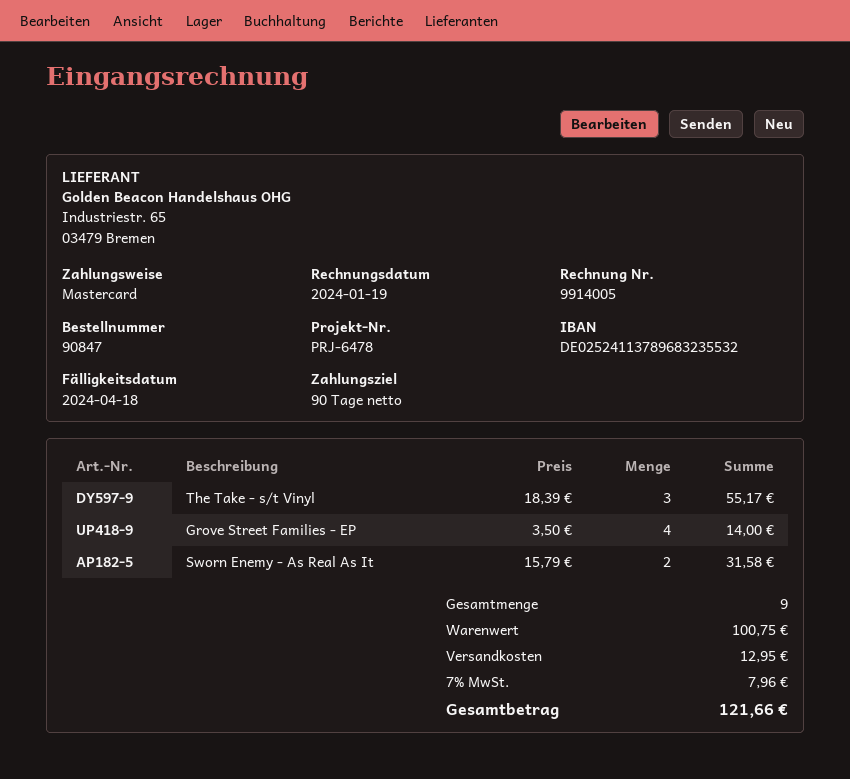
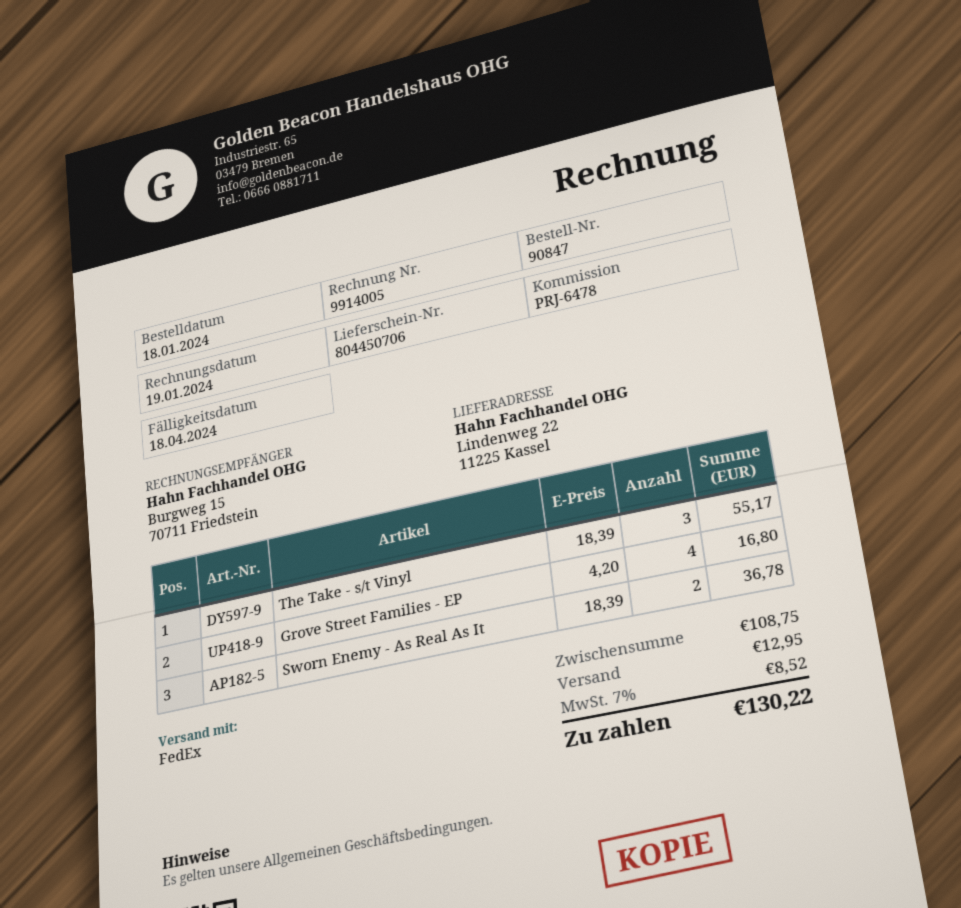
Grove Street Families - EP: 4 x 3.50 = 14.00 -> 4 x 4.20 = 16.80
Sworn Enemy - As Real As It: 2 x 15.79 = 31.58 -> 2 x 18.39 = 36.78
subtotal: 100.75 -> 108.75
tax: 7% = 7.96 -> 7% = 8.52
total: 121.66 -> 130.22

